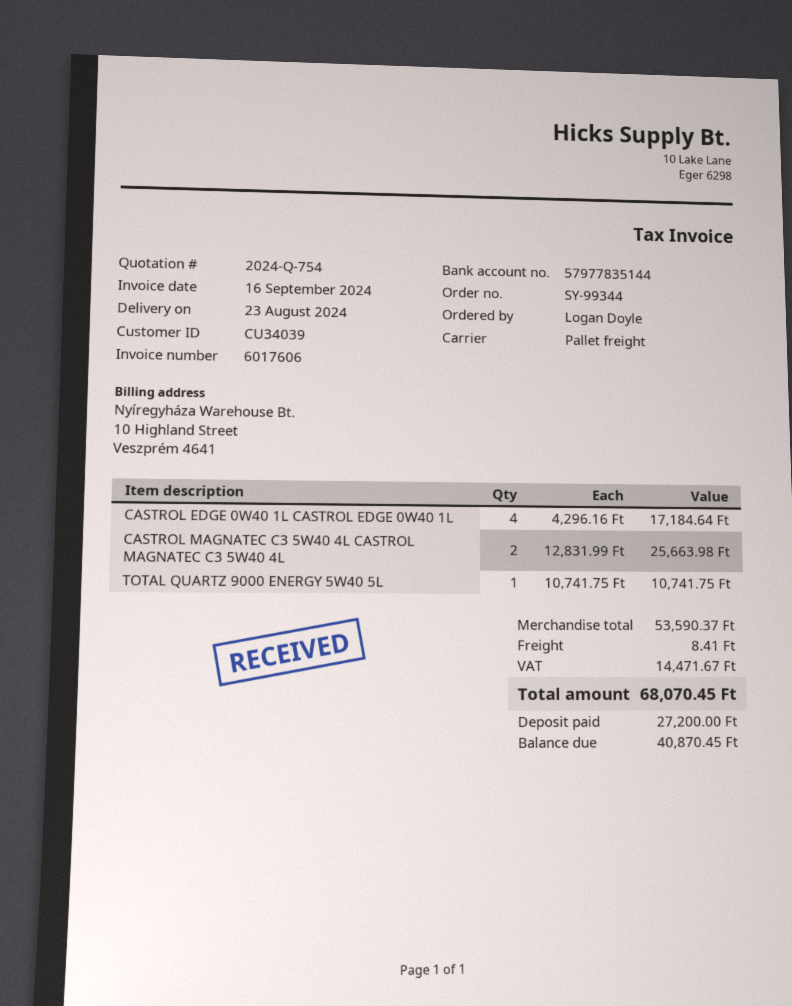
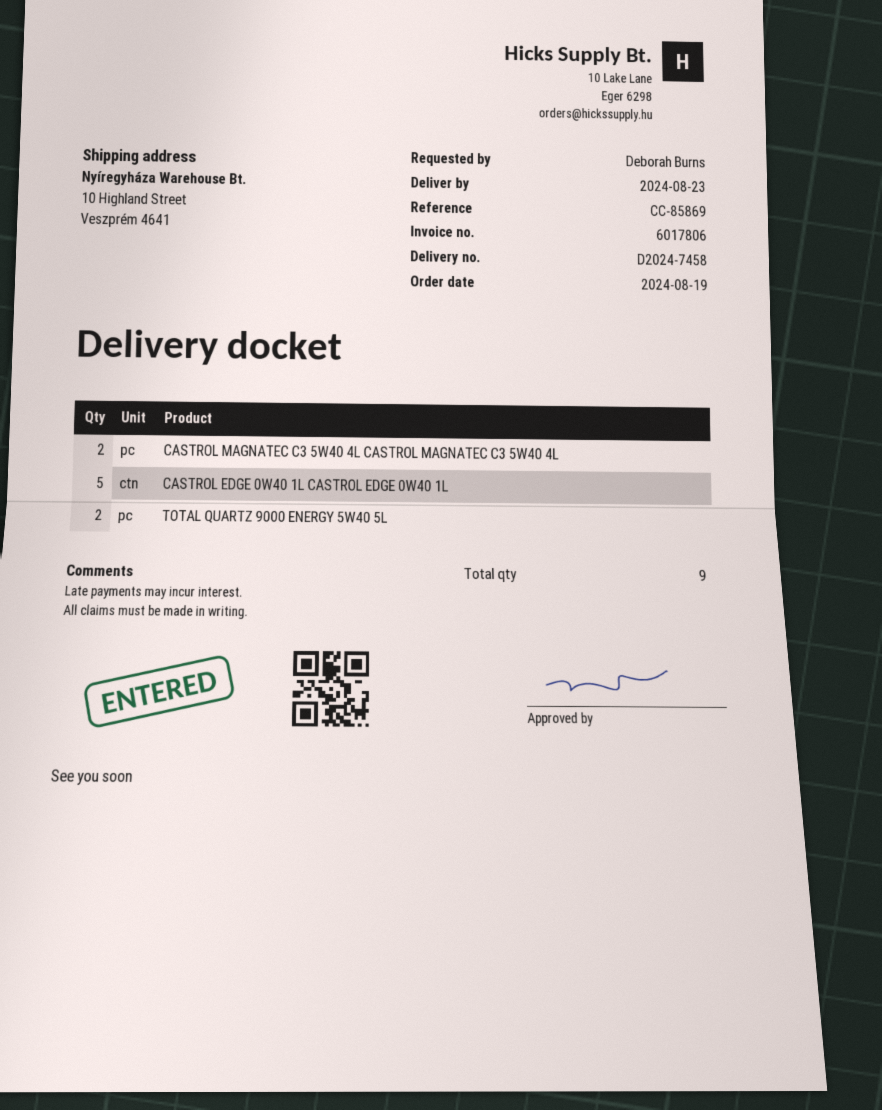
invoice number: 6017606 -> 6017806
ordered by: Logan Doyle -> Deborah Burns
CASTROL EDGE 0W40 1L CASTROL EDGE 0W40 1L: 4 -> 5
TOTAL QUARTZ 9000 ENERGY 5W40 5L: 1 -> 2

